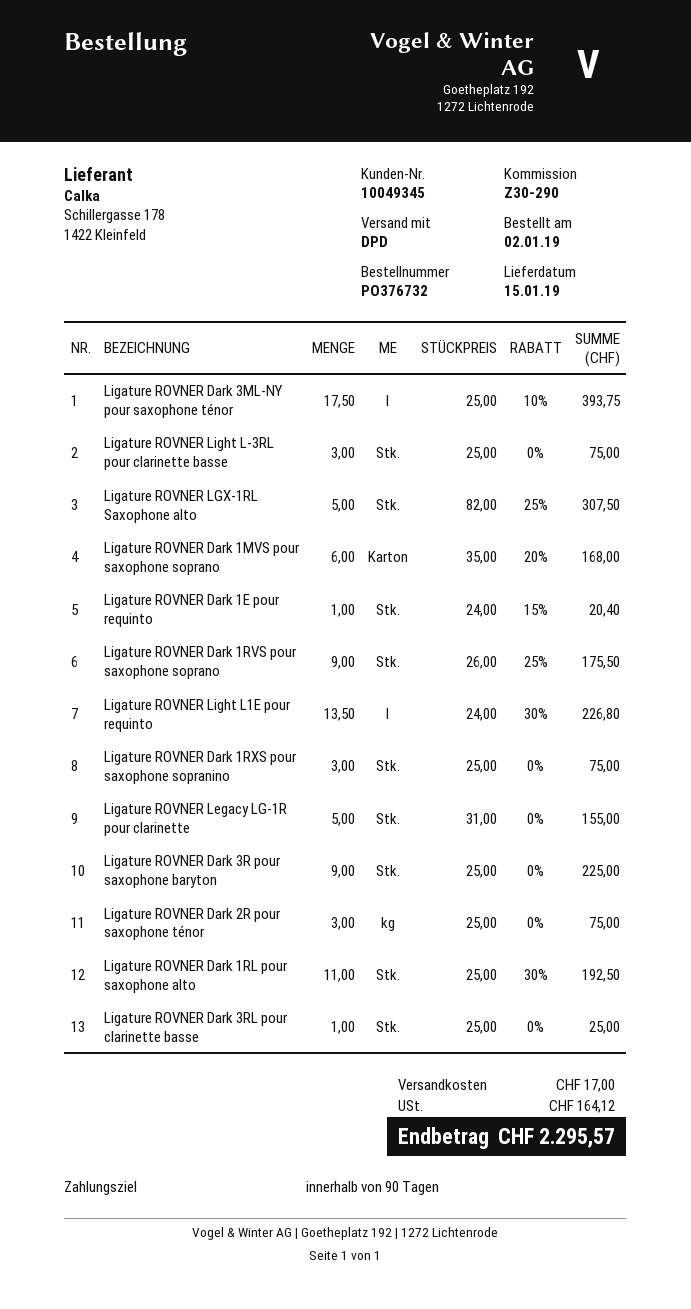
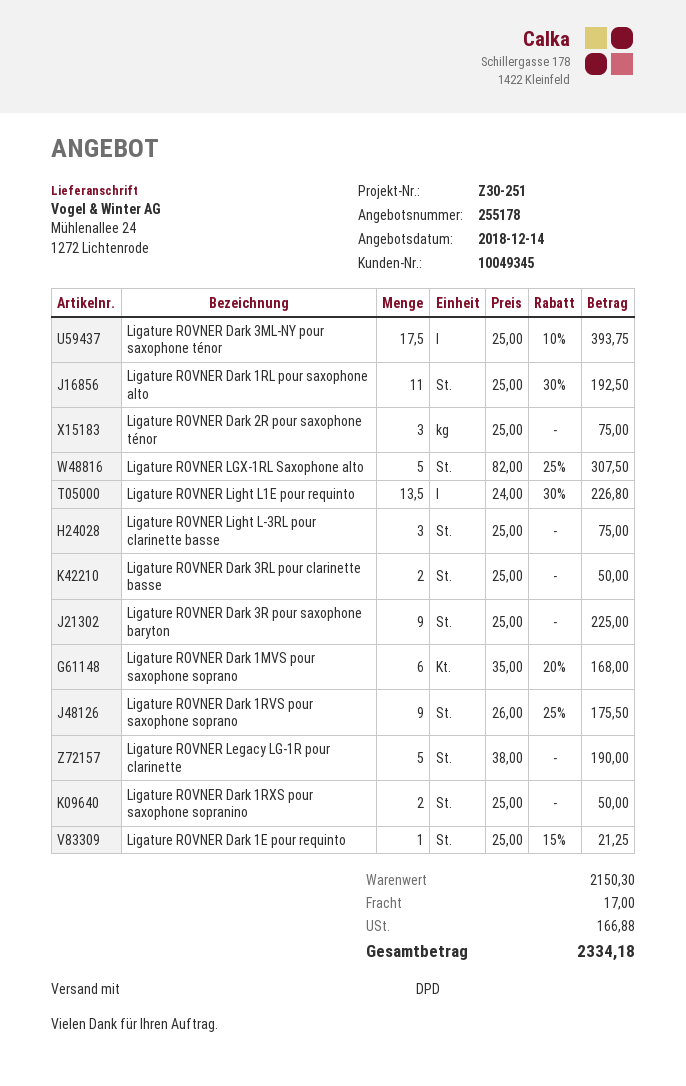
reference: Z30-290 -> Z30-251
Ligature ROVNER Dark 1E pour requinto: 1 x 24.00 - 15% = 20.40 -> 1 x 25.00 - 15% = 21.25
Ligature ROVNER Dark 1RXS pour saxophone sopranino: 3 x 25.00 = 75.00 -> 2 x 25.00 = 50.00
Ligature ROVNER Legacy LG-1R pour clarinette: 5 x 31.00 = 155.00 -> 5 x 38.00 = 190.00
Ligature ROVNER Dark 3RL pour clarinette basse: 1 x 25.00 = 25.00 -> 2 x 25.00 = 50.00
tax: 164.12 -> 166.88
total: 2295.57 -> 2334.18

